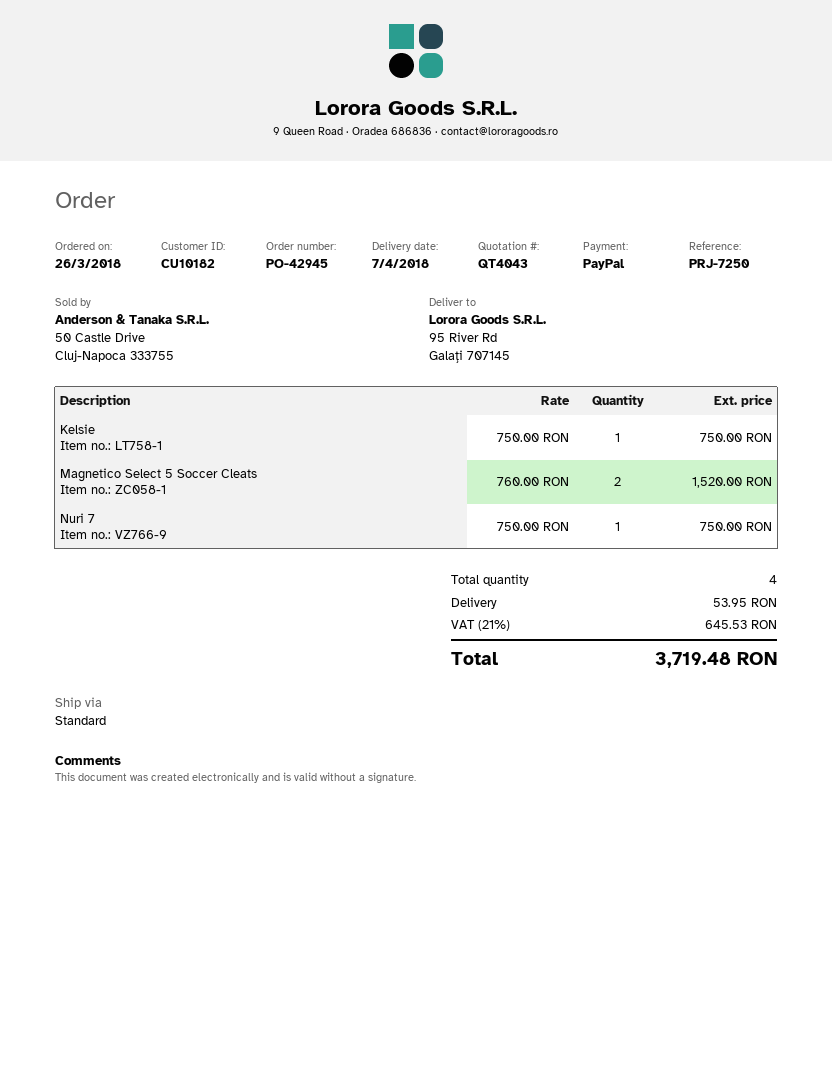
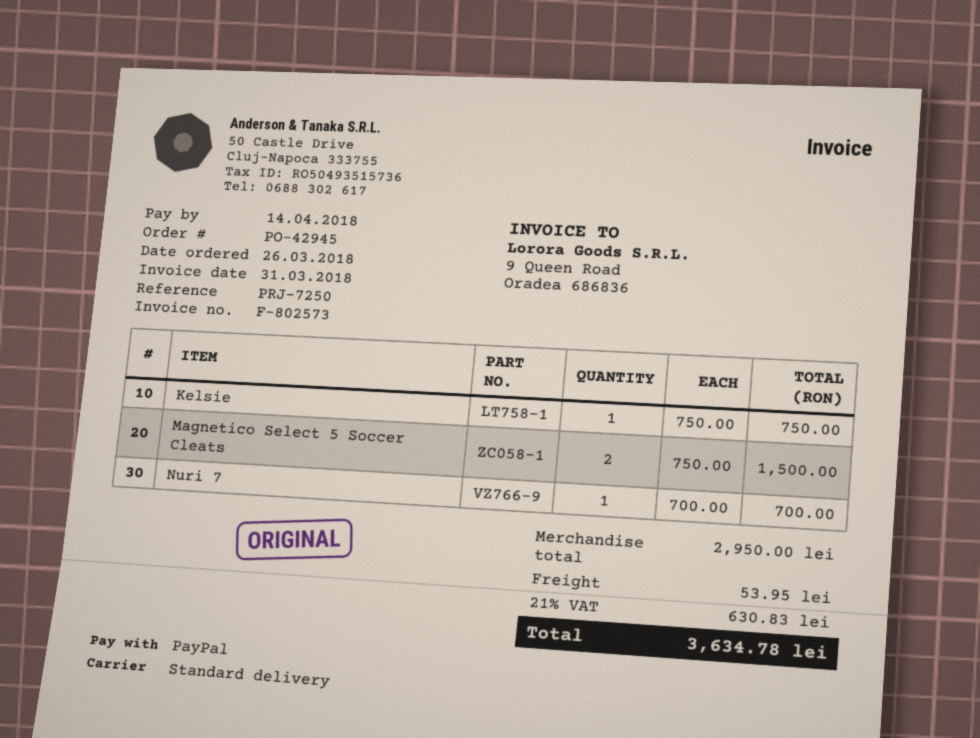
Magnetico Select 5 Soccer Cleats: 2 x 760.00 = 1520.00 -> 2 x 750.00 = 1500.00
Nuri 7: 1 x 750.00 = 750.00 -> 1 x 700.00 = 700.00
tax: 21% = 645.53 -> 21% = 630.83
total: 3719.48 -> 3634.78

